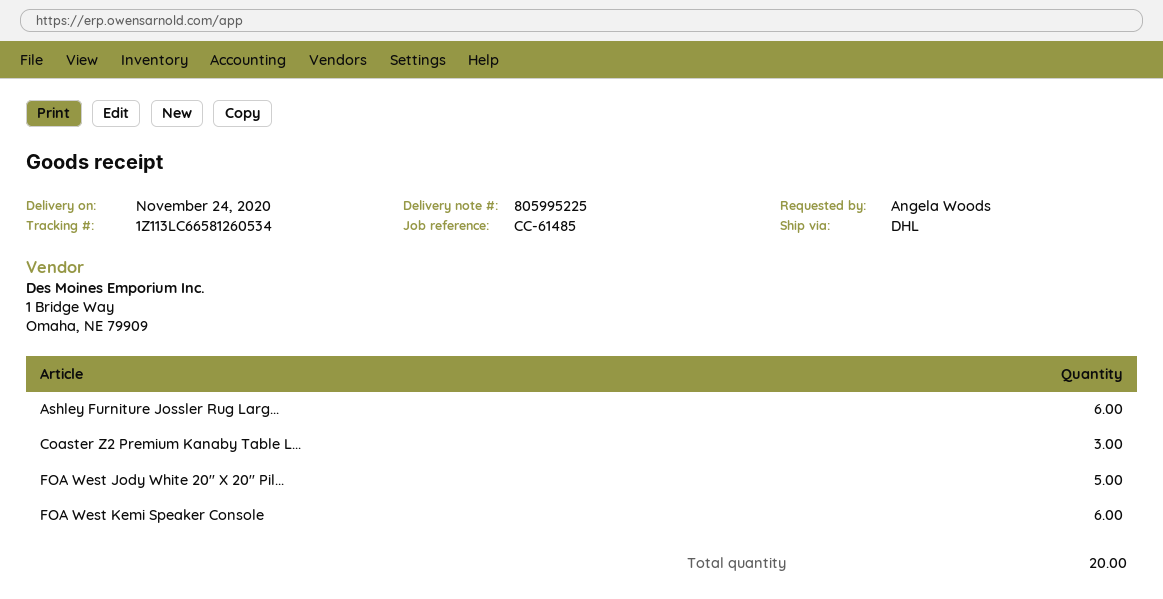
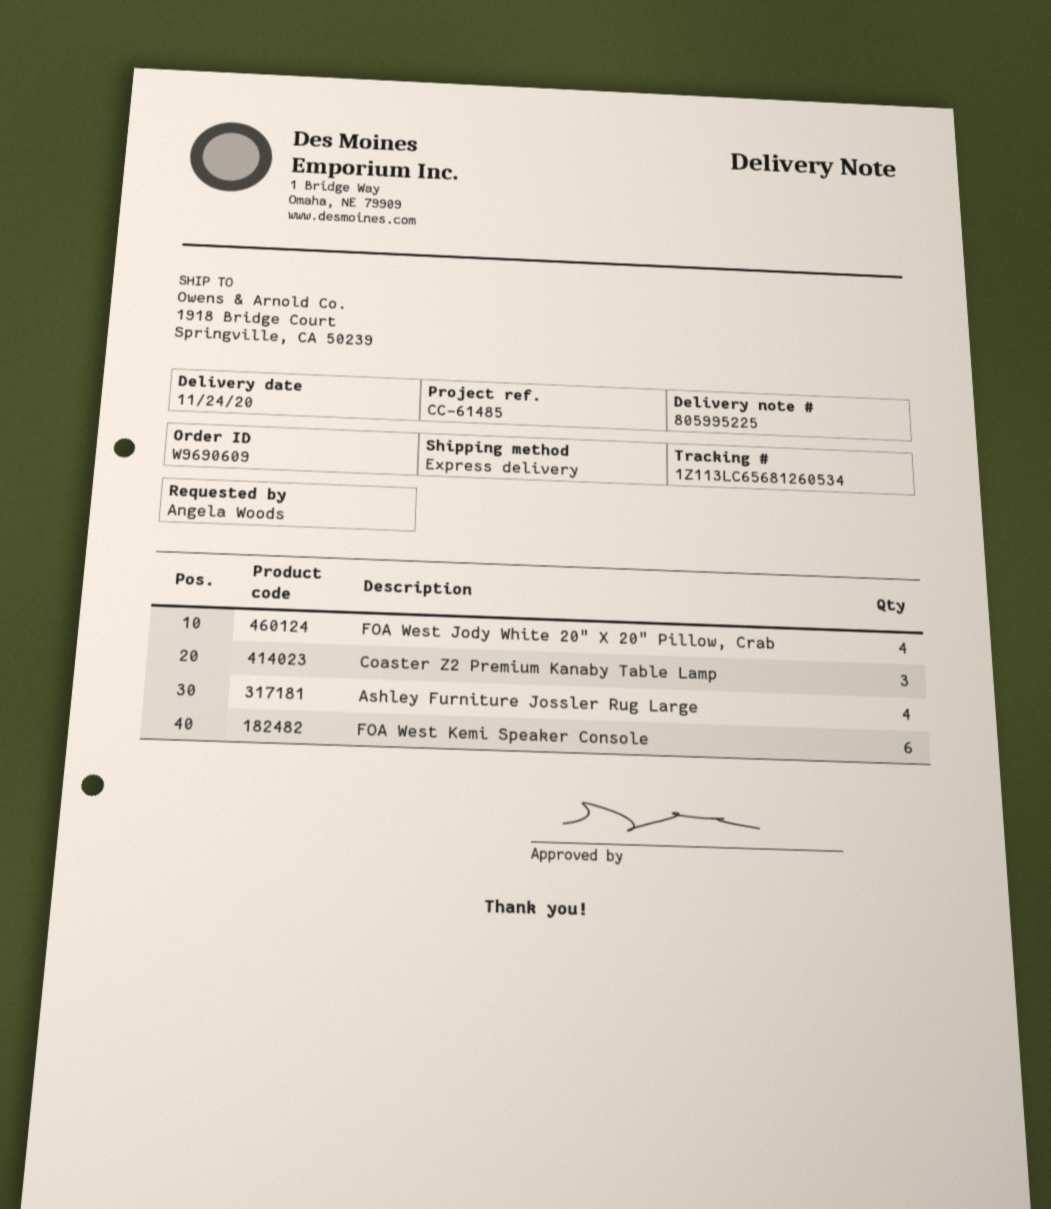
shipping method: DHL -> express
tracking number: 1Z113LC66581260534 -> 1Z113LC65681260534
Ashley Furniture Jossler Rug Larg...: 6 -> 4
FOA West Jody White 20" X 20" Pil...: 5 -> 4

